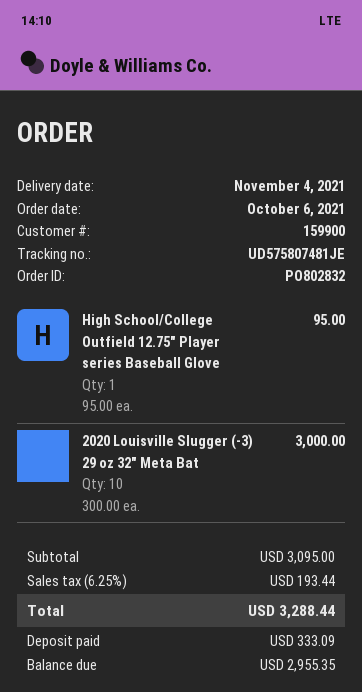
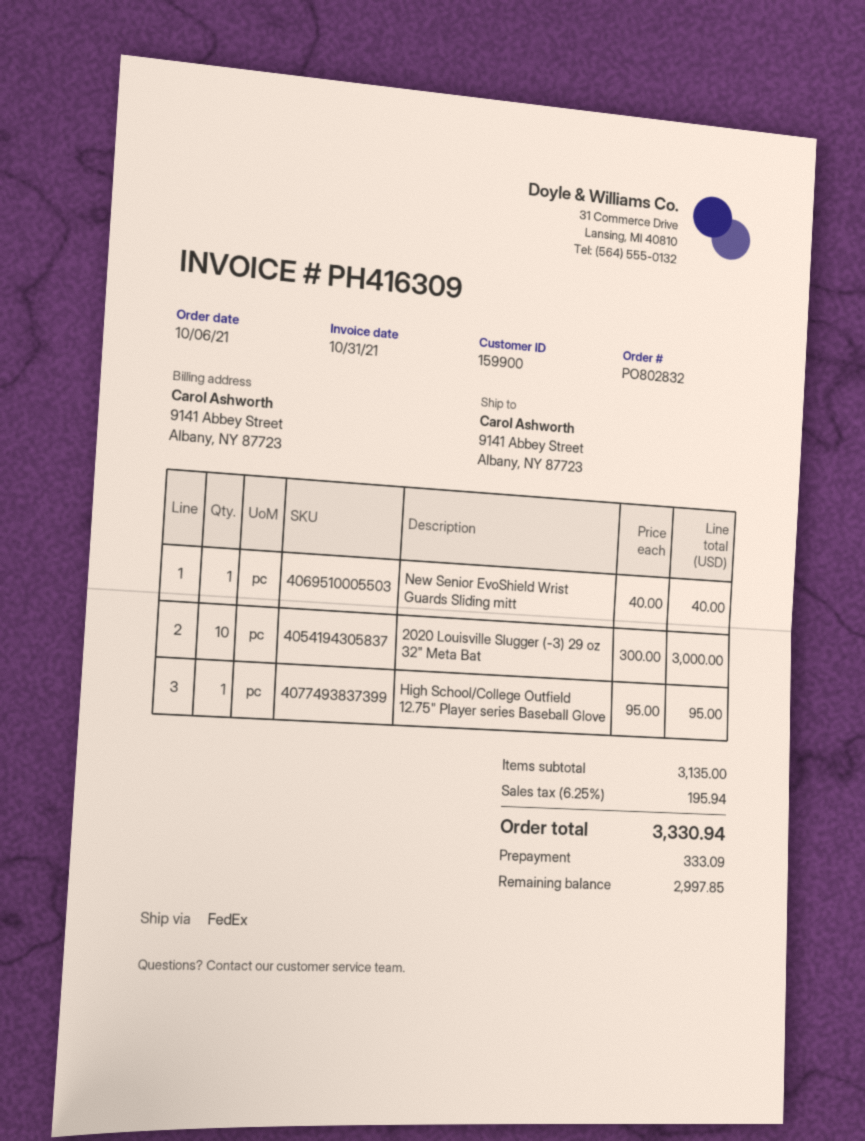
New Senior EvoShield Wrist Guards Sliding mitt: none -> 1 x 40.00 = 40.00
subtotal: 3095.00 -> 3135.00
tax: 6.25% = 193.44 -> 6.25% = 195.94
total: 3288.44 -> 3330.94
balance: 2955.35 -> 2997.85

